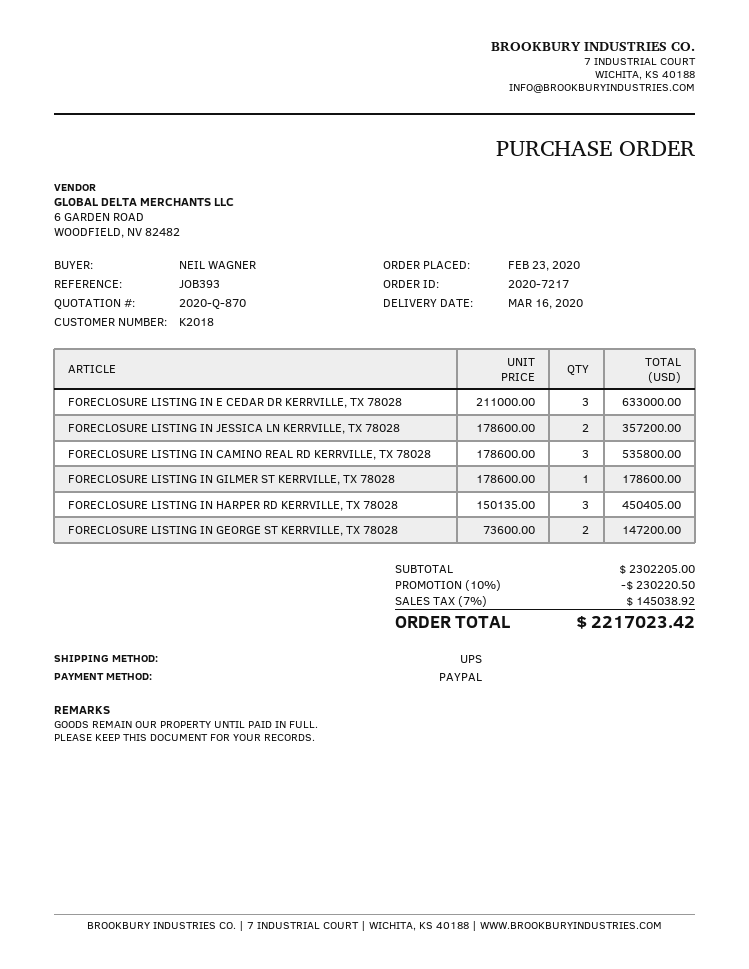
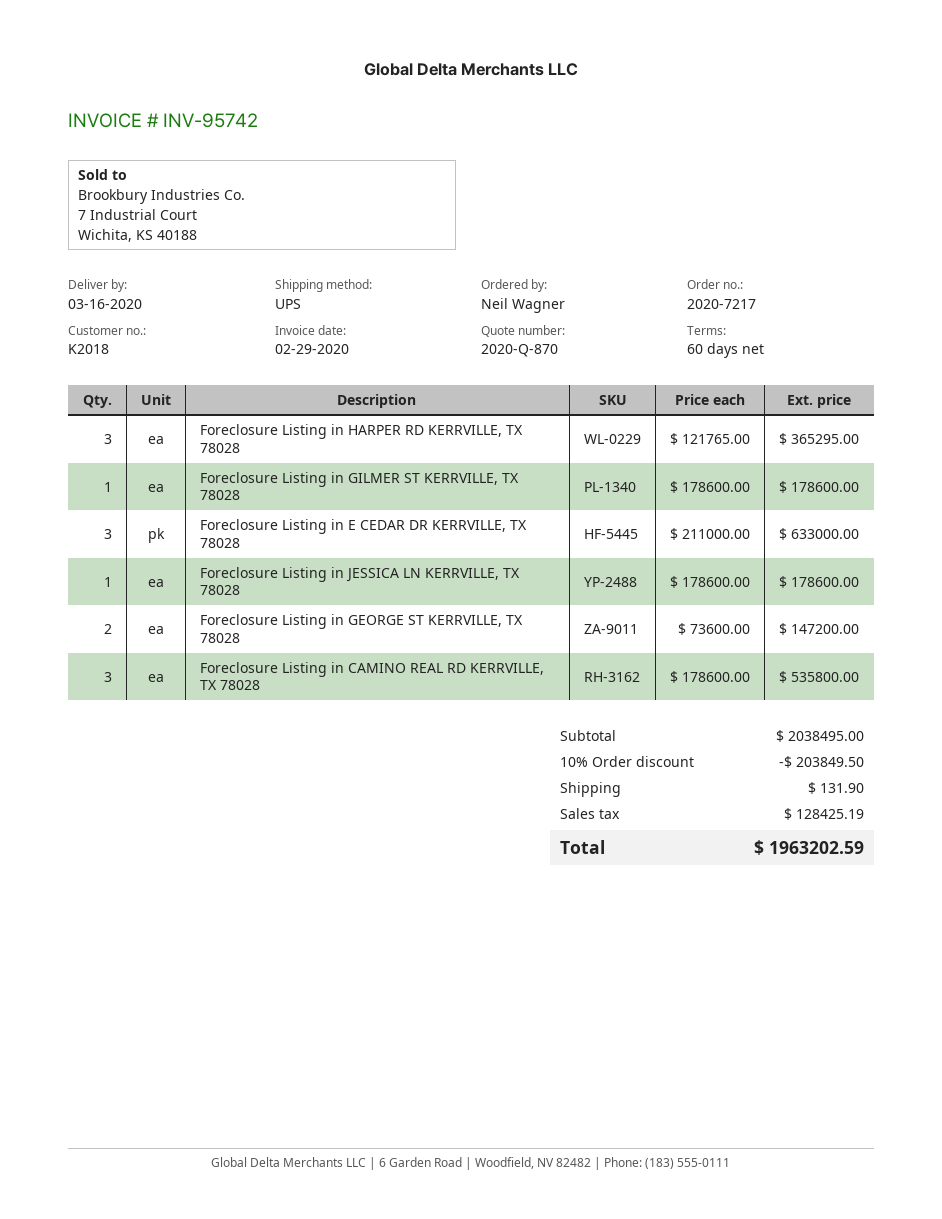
FORECLOSURE LISTING IN JESSICA LN KERRVILLE, TX 78028: 2 x 178600.00 = 357200.00 -> 1 x 178600.00 = 178600.00
FORECLOSURE LISTING IN HARPER RD KERRVILLE, TX 78028: 3 x 150135.00 = 450405.00 -> 3 x 121765.00 = 365295.00
subtotal: 2302205.00 -> 2038495.00
discount: 10% = 230220.50 -> 10% = 203849.50
shipping: none -> 131.90
tax: 145038.92 -> 128425.19
total: 2217023.42 -> 1963202.59

